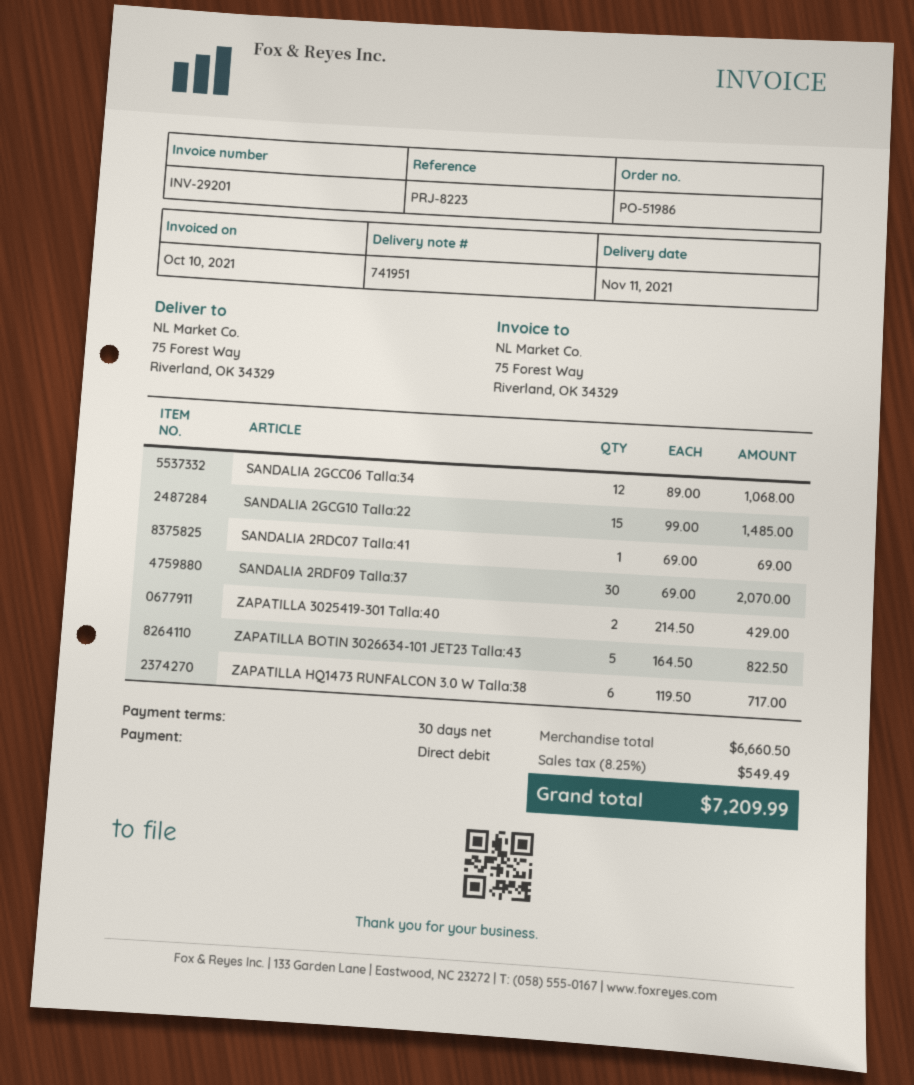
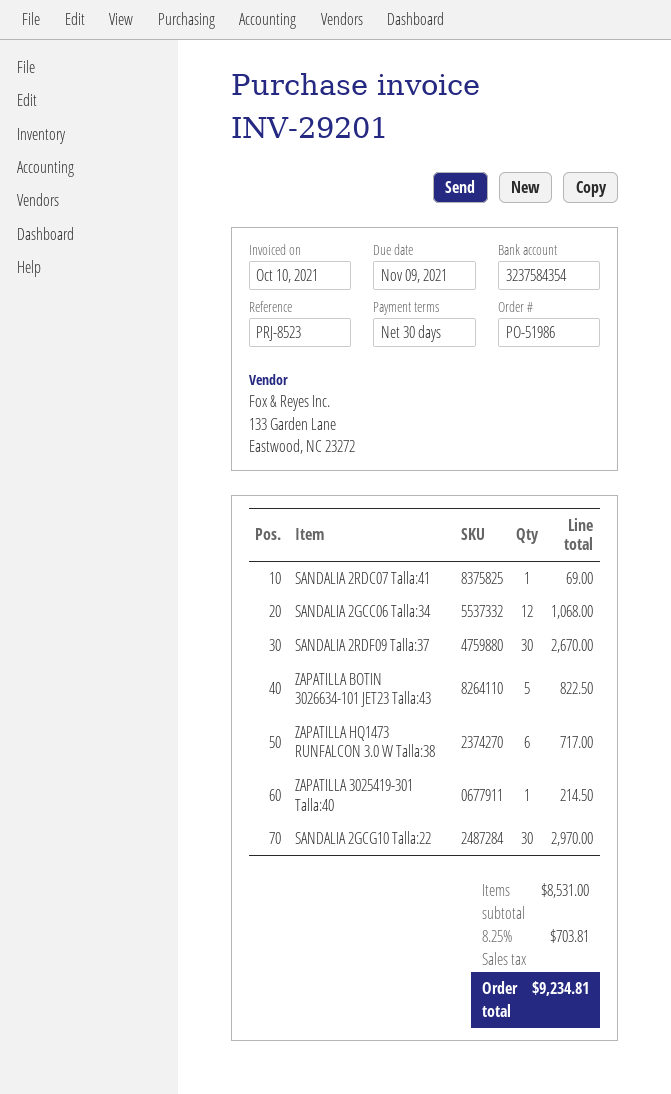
reference: PRJ-8223 -> PRJ-8523
SANDALIA 2GCG10 Talla:22: 15 for 1485.00 -> 30 for 2970.00
SANDALIA 2RDF09 Talla:37: 30 for 2070.00 -> 30 for 2670.00
ZAPATILLA 3025419-301 Talla:40: 2 for 429.00 -> 1 for 214.50
subtotal: 6660.50 -> 8531.00
tax: 8.25% = 549.49 -> 8.25% = 703.81
total: 7209.99 -> 9234.81

